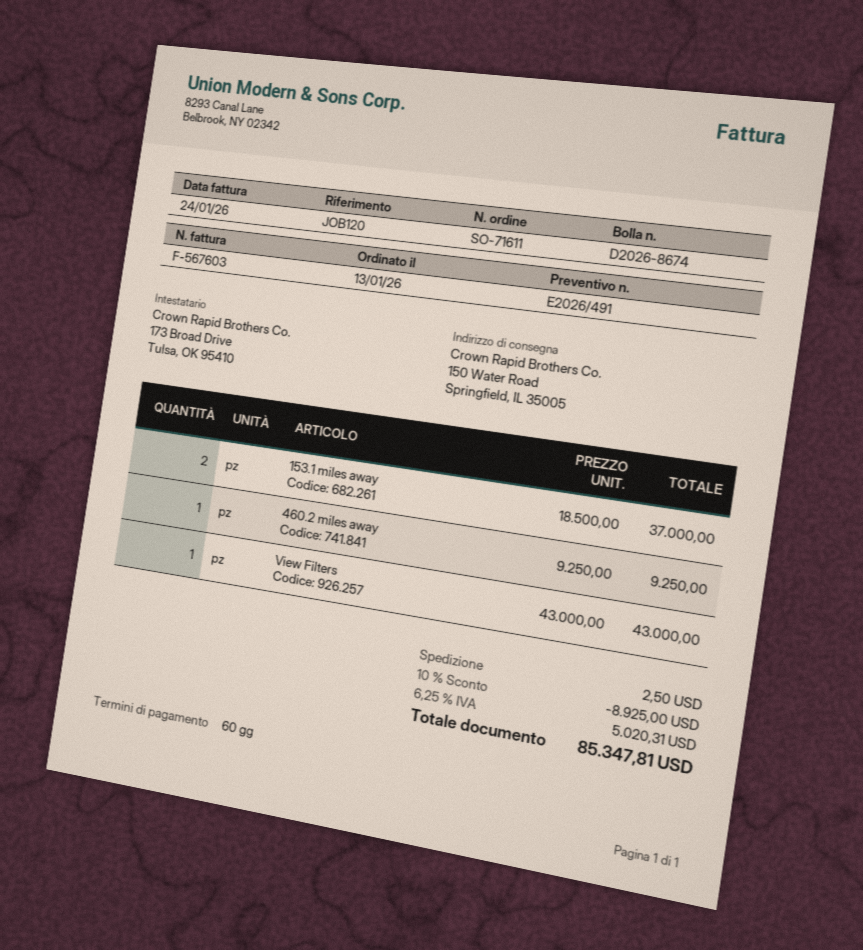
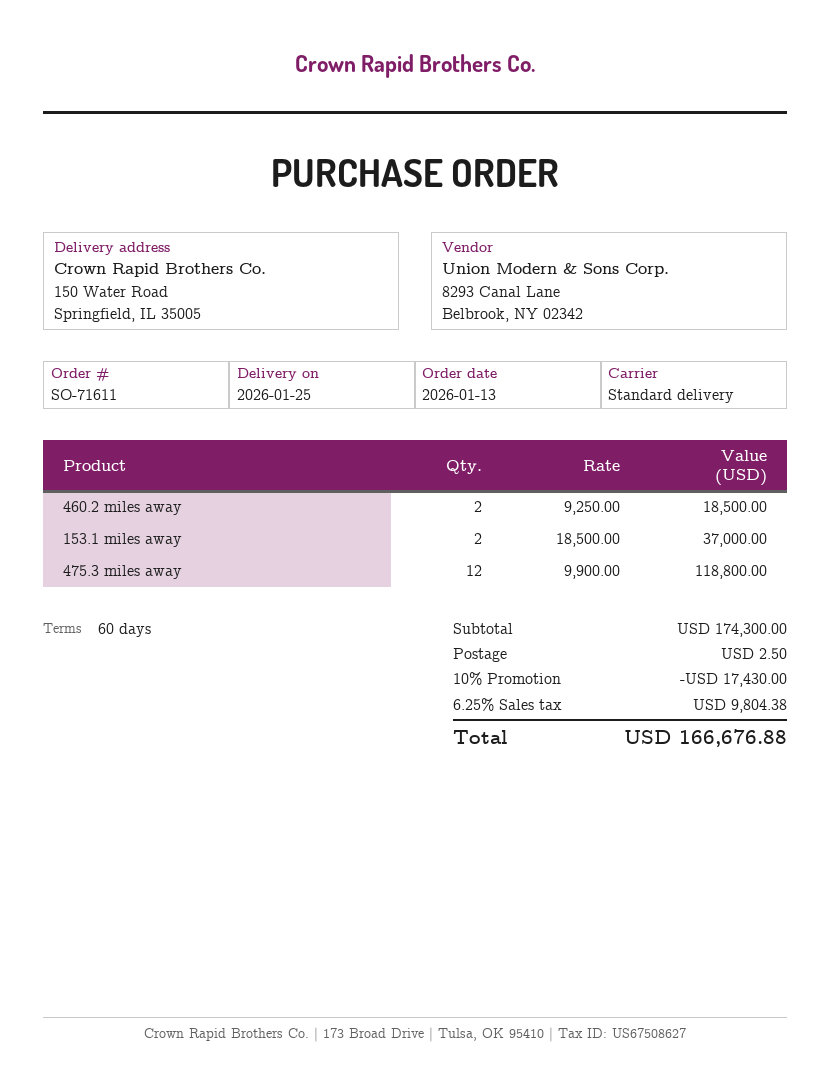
460.2 miles away: 1 x 9250.00 = 9250.00 -> 2 x 9250.00 = 18500.00
View Filters: 1 x 43000.00 = 43000.00 -> none
475.3 miles away: none -> 12 x 9900.00 = 118800.00
discount: 10% = 8925.00 -> 10% = 17430.00
tax: 6.25% = 5020.31 -> 6.25% = 9804.38
total: 85347.81 -> 166676.88

